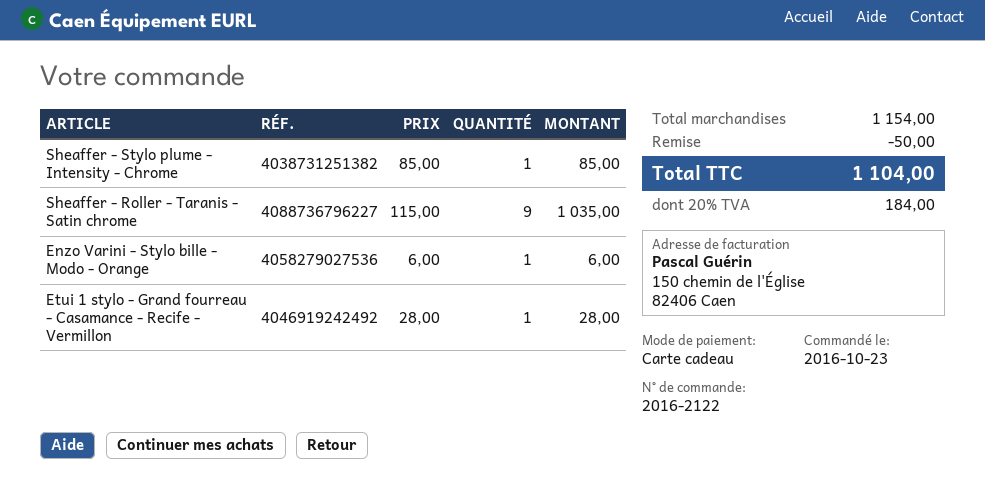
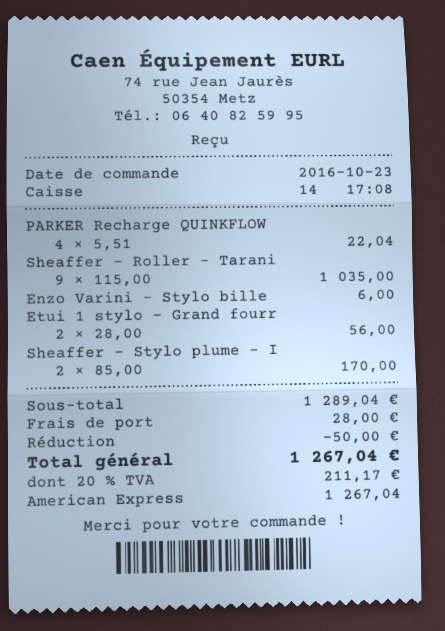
payment method: gift card -> American Express
Sheaffer - Stylo plume - Intensity - Chrome: 1 x 85.00 = 85.00 -> 2 x 85.00 = 170.00
Etui 1 stylo - Grand fourreau - Casamance - Recife - Vermillon: 1 x 28.00 = 28.00 -> 2 x 28.00 = 56.00
PARKER Recharge QUINKFLOW: none -> 4 x 5.51 = 22.04
subtotal: 1154.00 -> 1289.04
shipping: none -> 28.00
tax: 20% = 184.00 -> 20% = 211.17
total: 1104.00 -> 1267.04

